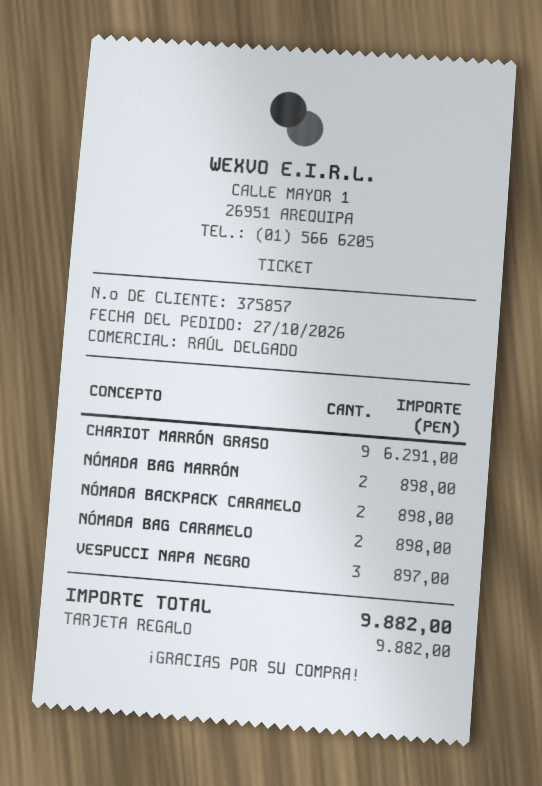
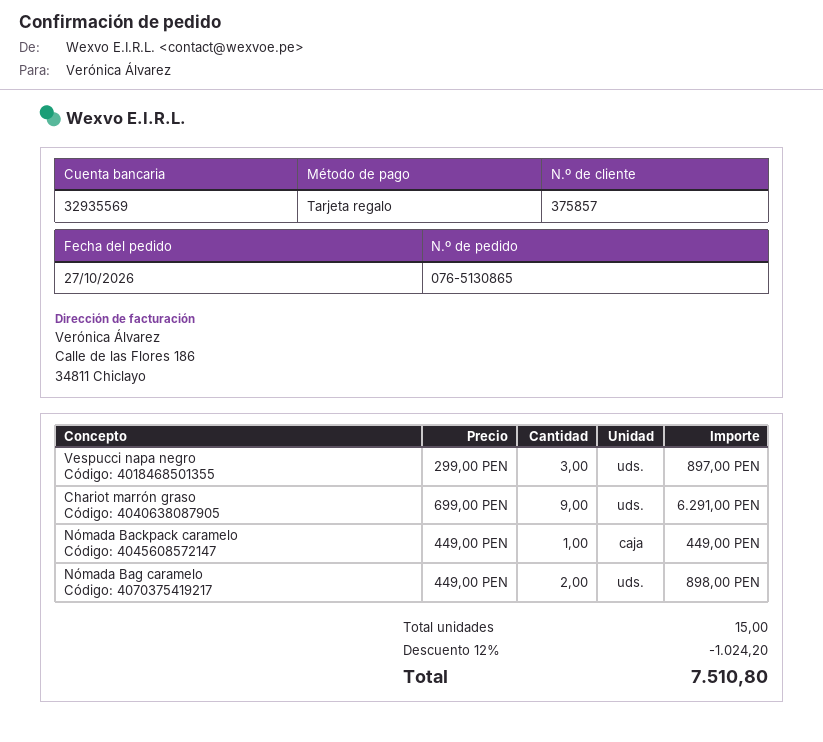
NÓMADA BAG MARRÓN: 2 for 898.00 -> none
NÓMADA BACKPACK CARAMELO: 2 for 898.00 -> 1 for 449.00
discount: none -> 12% = 1024.20
total: 9882.00 -> 7510.80

